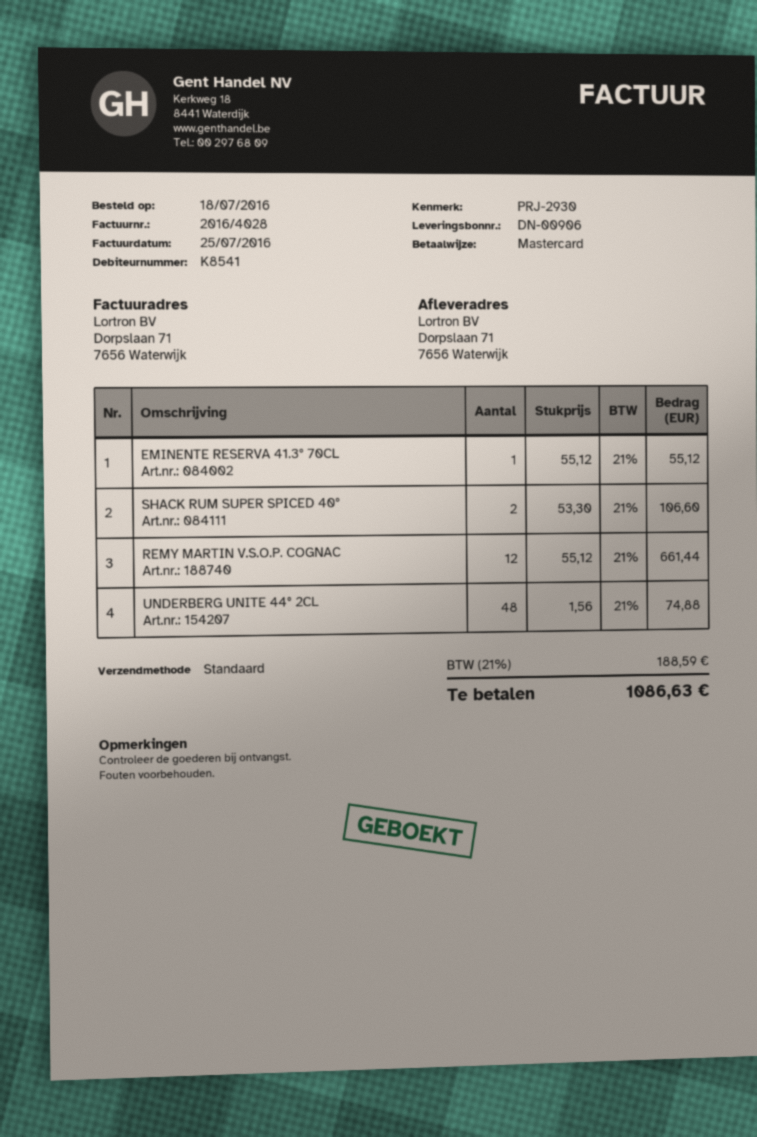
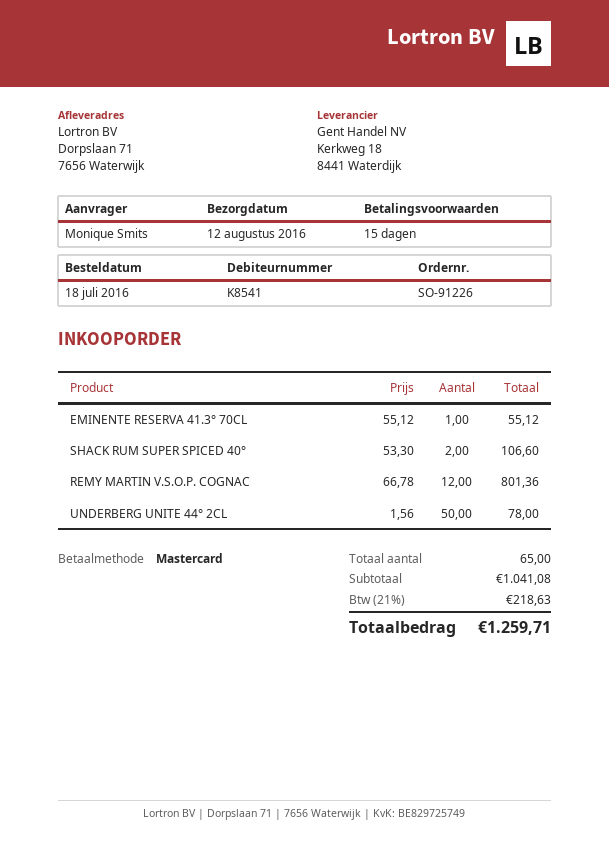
REMY MARTIN V.S.O.P. COGNAC: 12 x 55.12 = 661.44 -> 12 x 66.78 = 801.36
UNDERBERG UNITE 44° 2CL: 48 x 1.56 = 74.88 -> 50 x 1.56 = 78.00
tax: 21% = 188.59 -> 21% = 218.63
total: 1086.63 -> 1259.71

